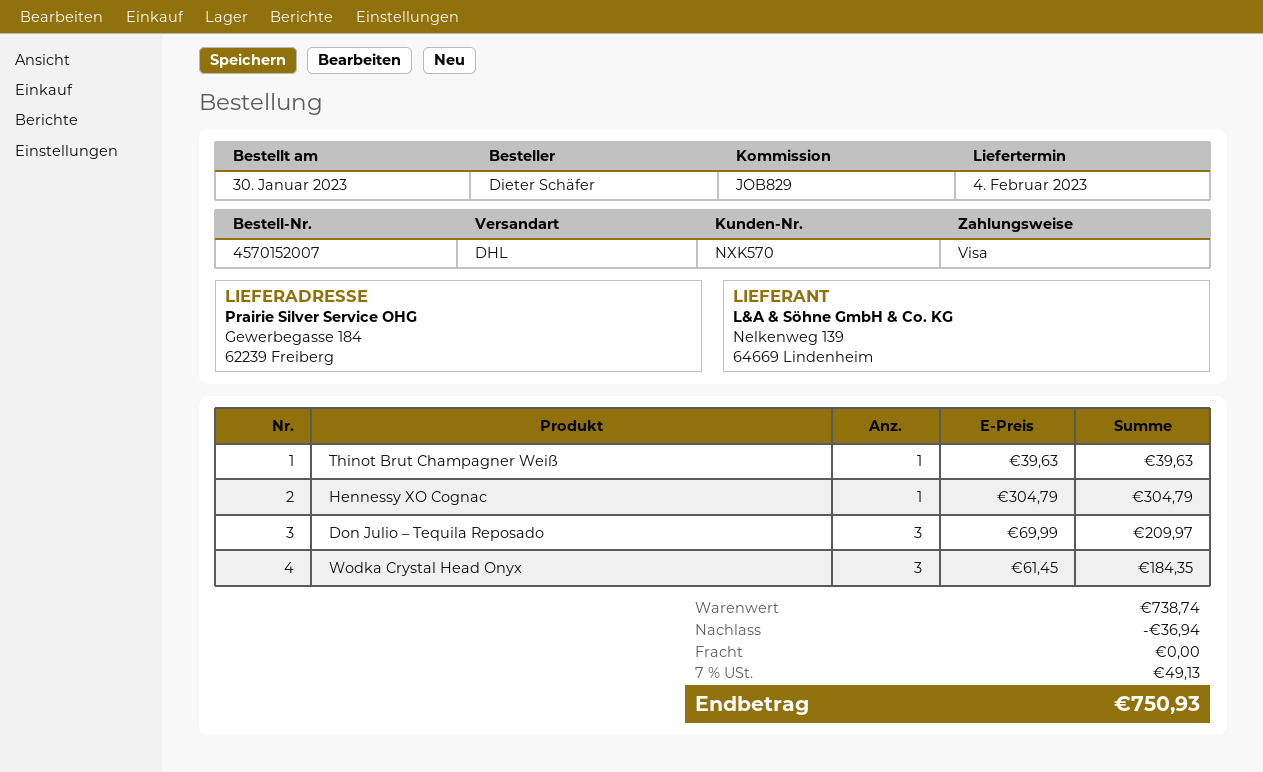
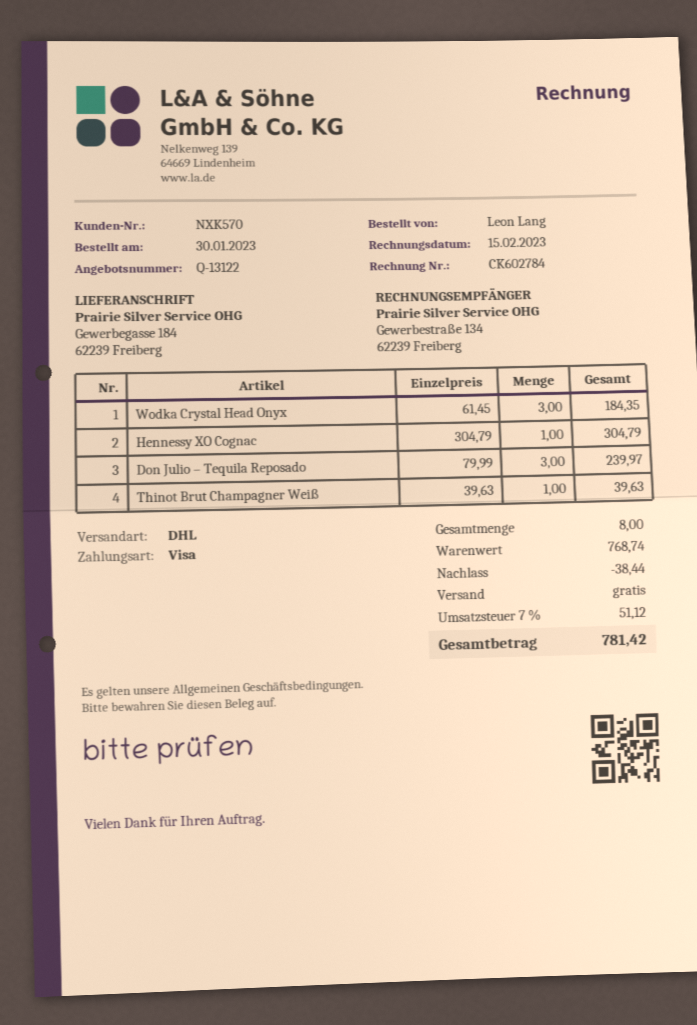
ordered by: Dieter Schäfer -> Leon Lang
Don Julio – Tequila Reposado: 3 x 69.99 = 209.97 -> 3 x 79.99 = 239.97
subtotal: 738.74 -> 768.74
discount: 36.94 -> 38.44
tax: 7% = 49.13 -> 7% = 51.12
total: 750.93 -> 781.42

